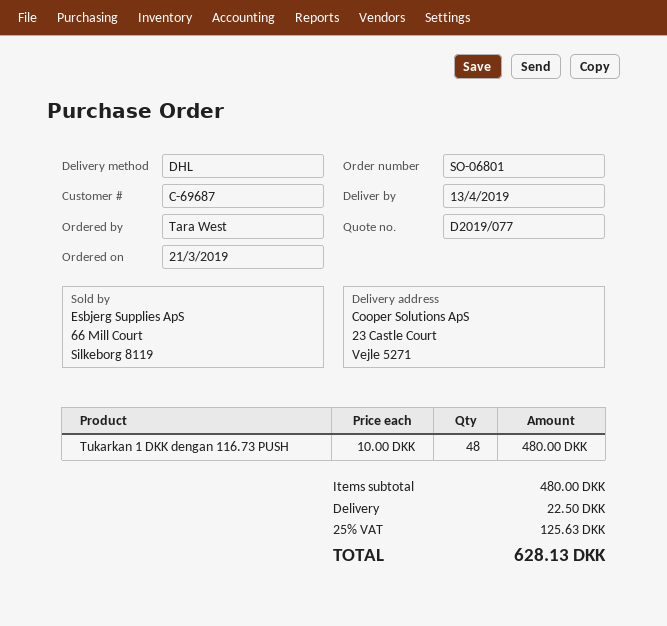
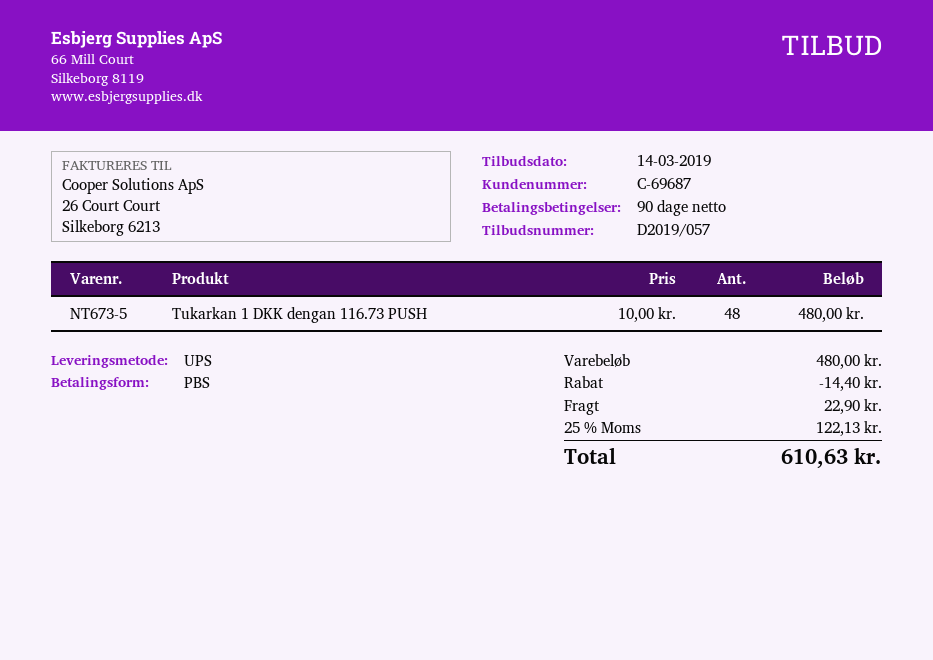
quote number: D2019/077 -> D2019/057
shipping method: DHL -> UPS
discount: none -> 14.40
shipping: 22.50 -> 22.90
tax: 25% = 125.63 -> 25% = 122.13
total: 628.13 -> 610.63

